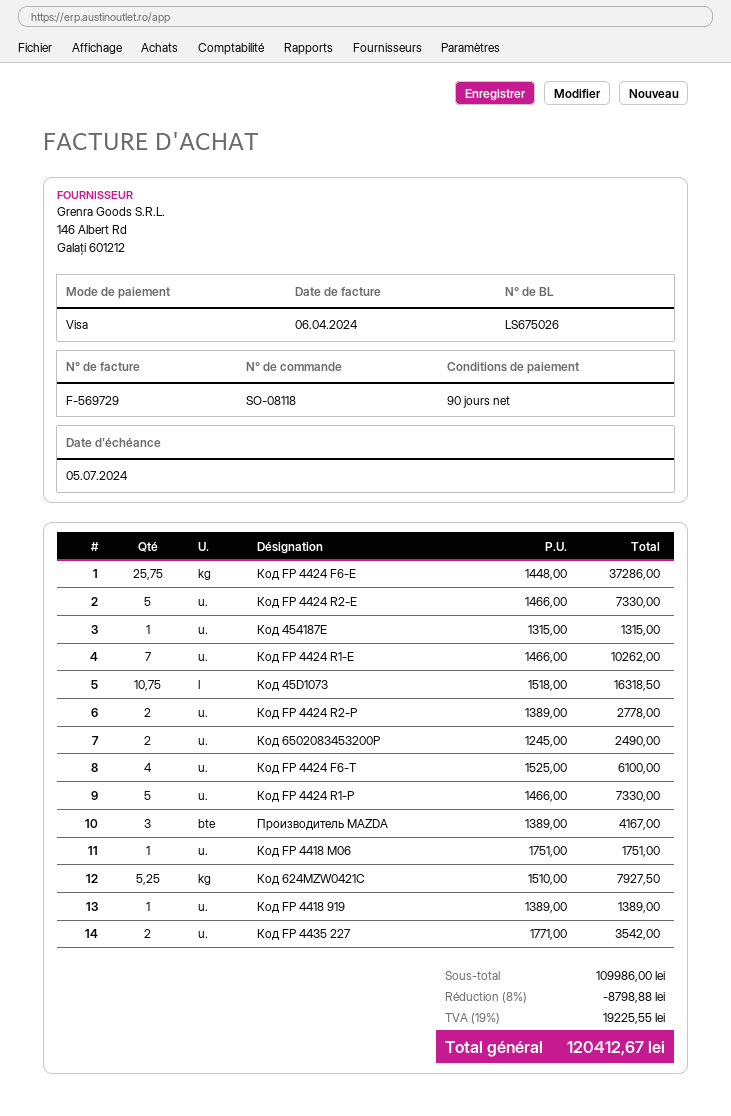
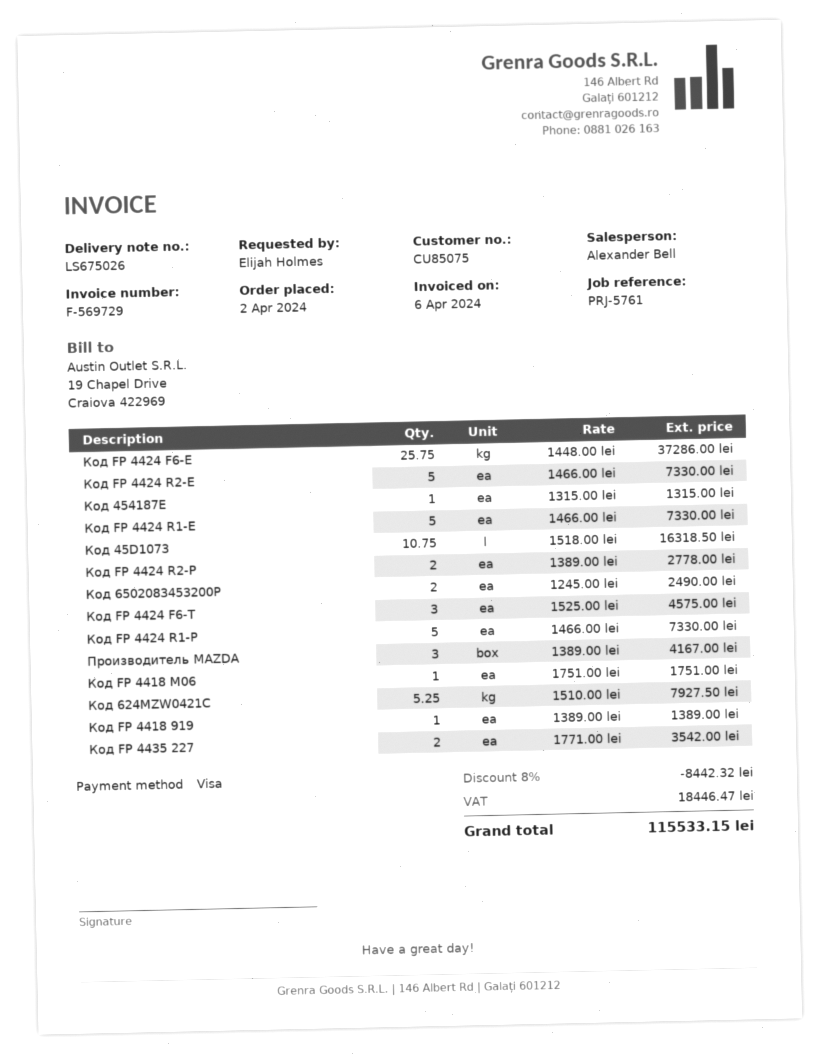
Код FP 4424 R1-E: 7 x 1466.00 = 10262.00 -> 5 x 1466.00 = 7330.00
Код FP 4424 F6-T: 4 x 1525.00 = 6100.00 -> 3 x 1525.00 = 4575.00
discount: 8% = 8798.88 -> 8% = 8442.32
tax: 19225.55 -> 18446.47
total: 120412.67 -> 115533.15

